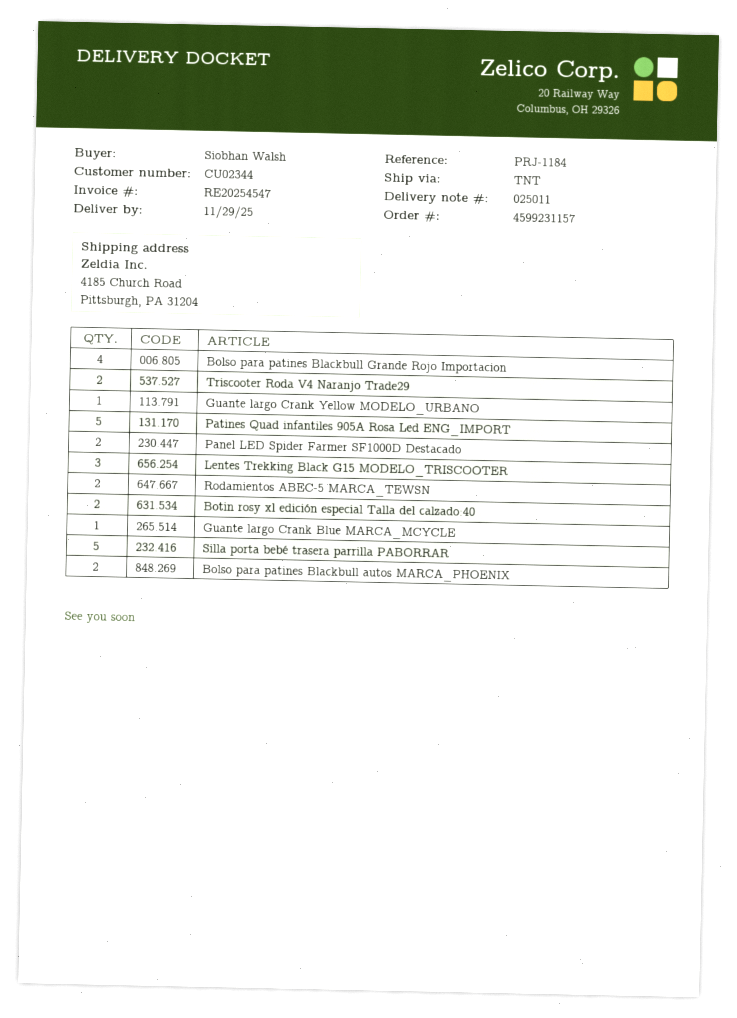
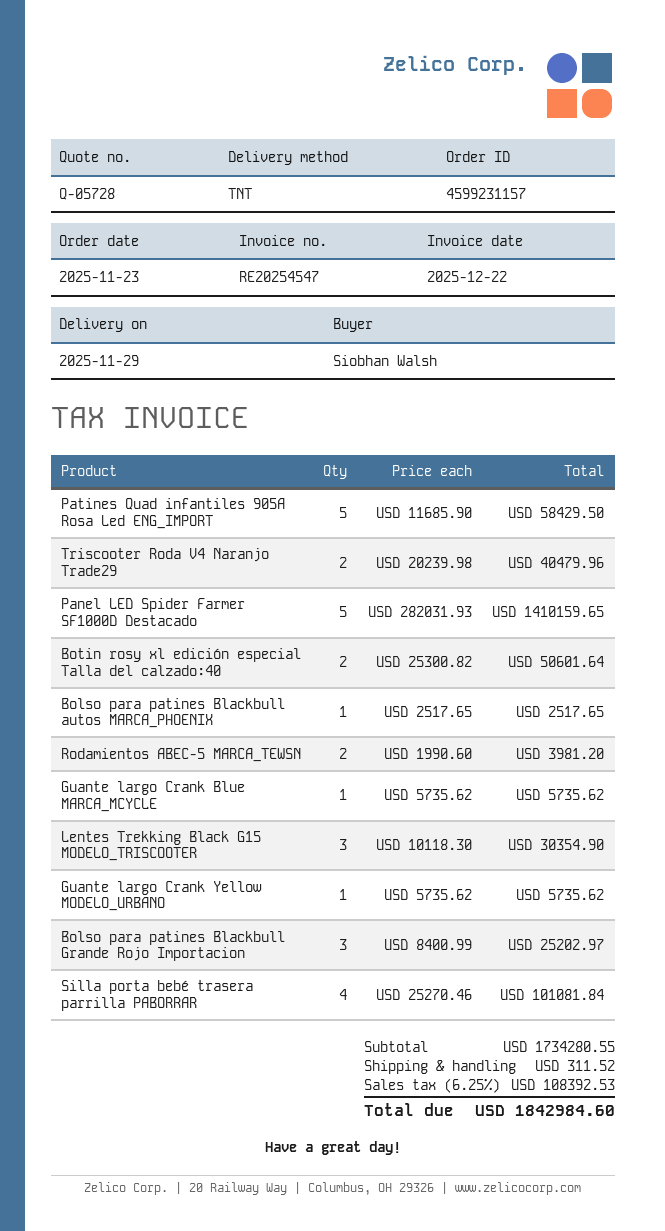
Bolso para patines Blackbull Grande Rojo Importacion: 4 -> 3
Panel LED Spider Farmer SF1000D Destacado: 2 -> 5
Silla porta bebé trasera parrilla PABORRAR: 5 -> 4
Bolso para patines Blackbull autos MARCA_PHOENIX: 2 -> 1

